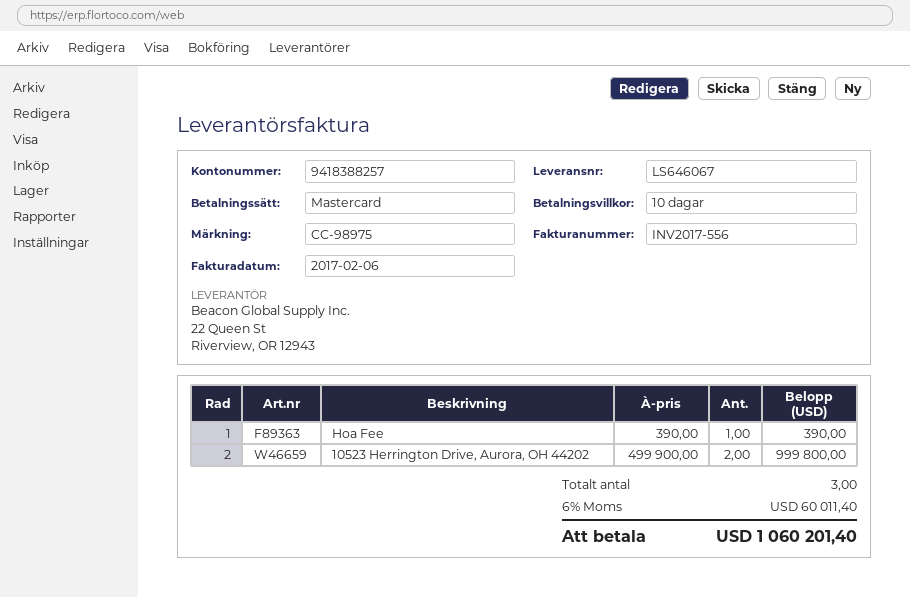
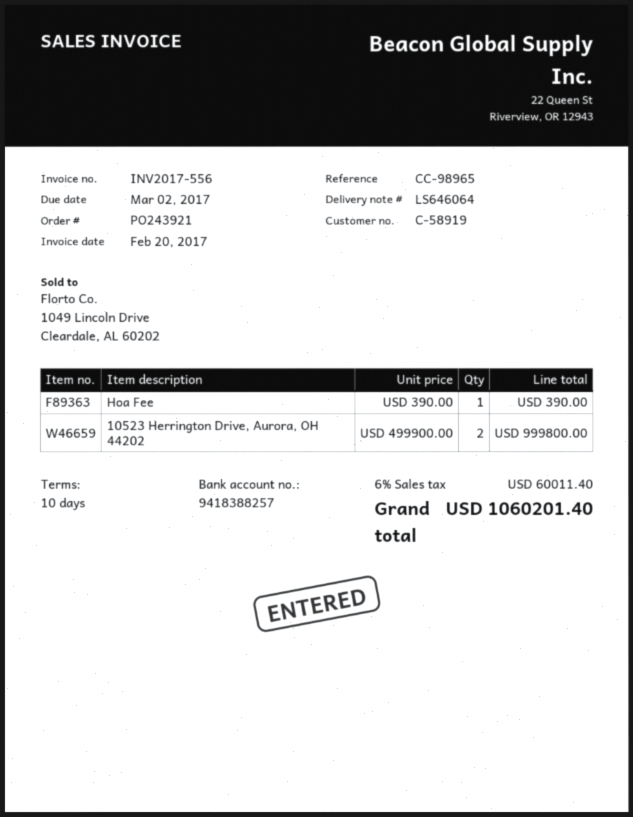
delivery note number: LS646067 -> LS646064
invoice date: 2017-02-06 -> 2017-02-20
reference: CC-98975 -> CC-98965

